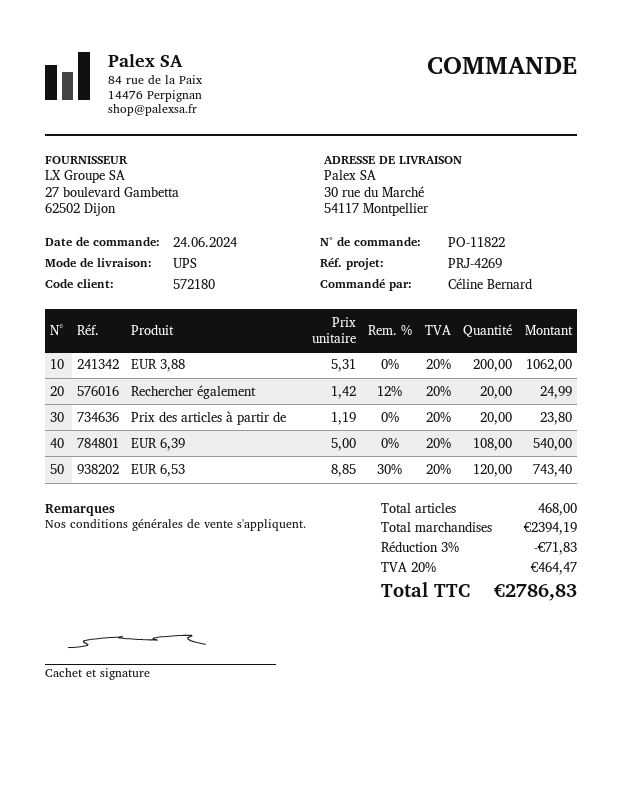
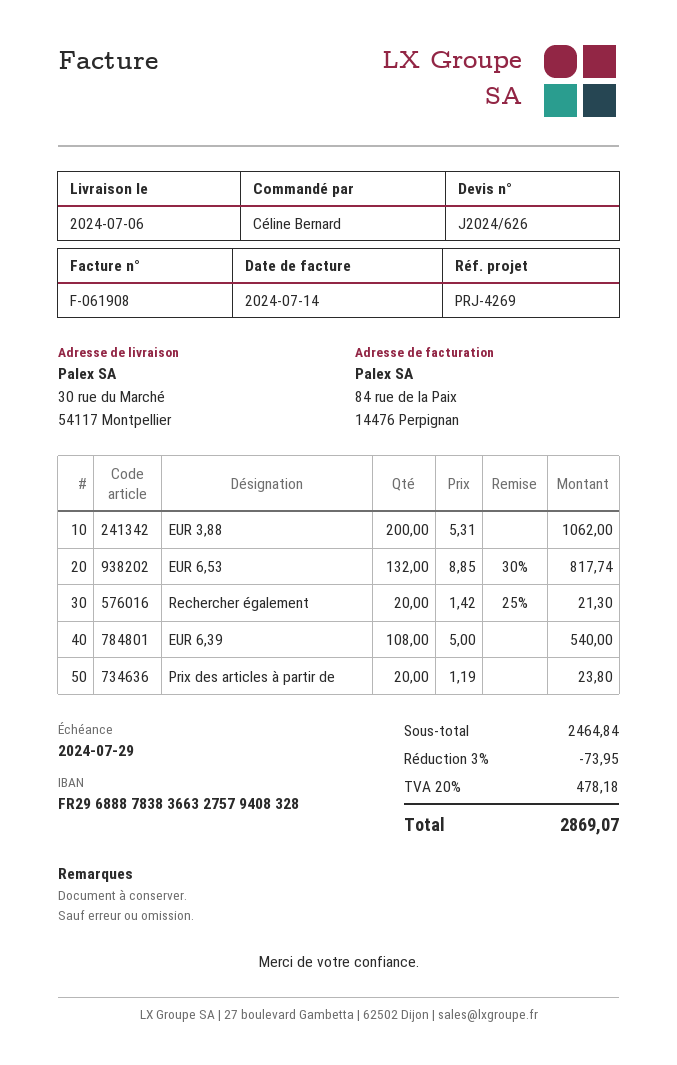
Rechercher également: 20 x 1.42 - 12% = 24.99 -> 20 x 1.42 - 25% = 21.30
EUR 6,53: 120 x 8.85 - 30% = 743.40 -> 132 x 8.85 - 30% = 817.74
subtotal: 2394.19 -> 2464.84
discount: 3% = 71.83 -> 3% = 73.95
tax: 20% = 464.47 -> 20% = 478.18
total: 2786.83 -> 2869.07

